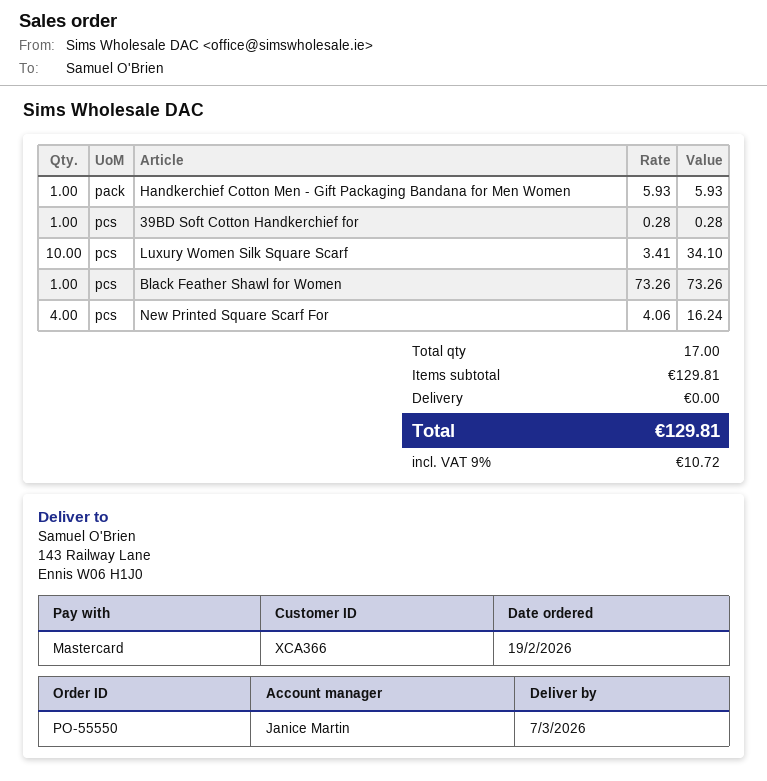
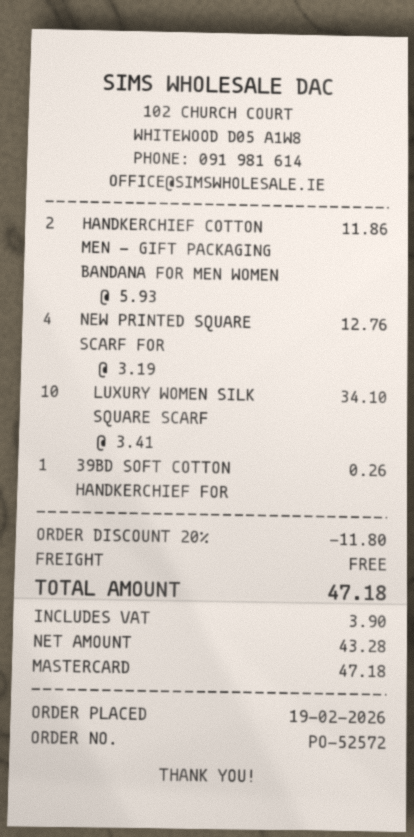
order number: PO-55550 -> PO-52572
Handkerchief Cotton Men - Gift Packaging Bandana for Men Women: 1 x 5.93 = 5.93 -> 2 x 5.93 = 11.86
39BD Soft Cotton Handkerchief for: 1 x 0.28 = 0.28 -> 1 x 0.26 = 0.26
Black Feather Shawl for Women: 1 x 73.26 = 73.26 -> none
New Printed Square Scarf For: 4 x 4.06 = 16.24 -> 4 x 3.19 = 12.76
discount: none -> 20% = 11.80
tax: 10.72 -> 3.90
total: 129.81 -> 47.18

